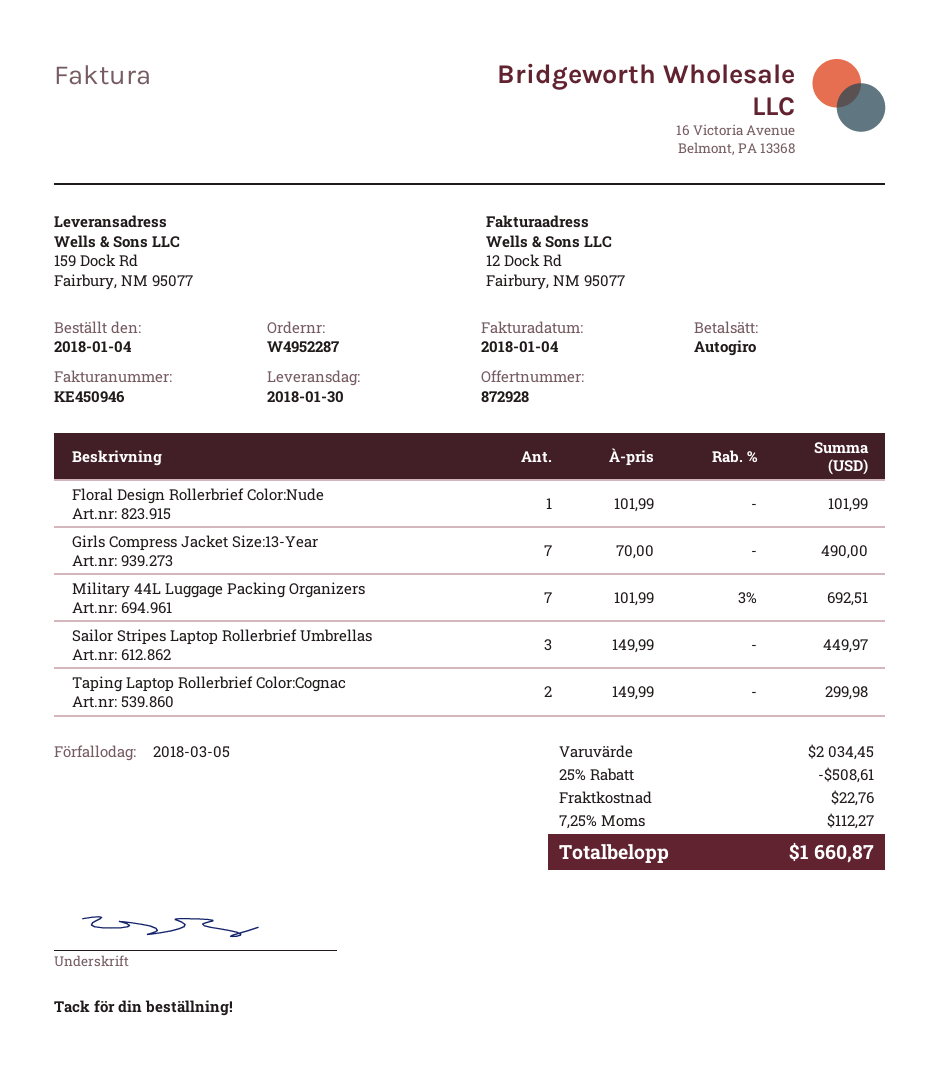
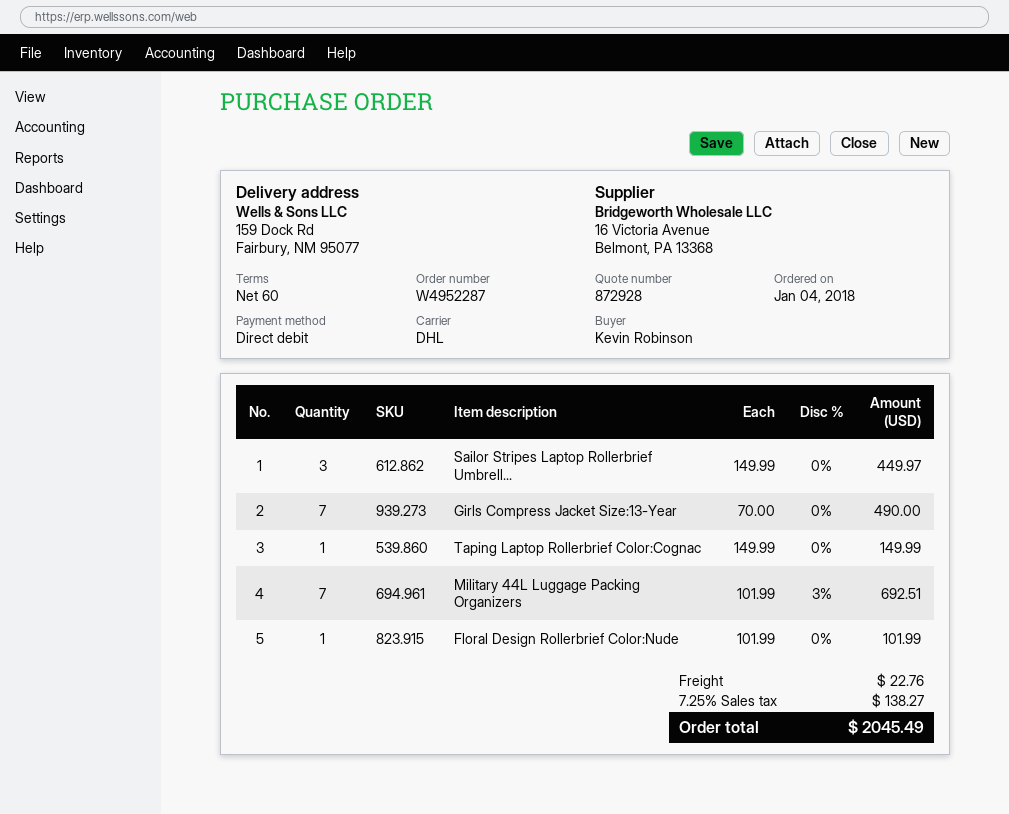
Taping Laptop Rollerbrief Color:Cognac: 2 x 149.99 = 299.98 -> 1 x 149.99 = 149.99
discount: 25% = 508.61 -> none
tax: 7.25% = 112.27 -> 7.25% = 138.27
total: 1660.87 -> 2045.49

